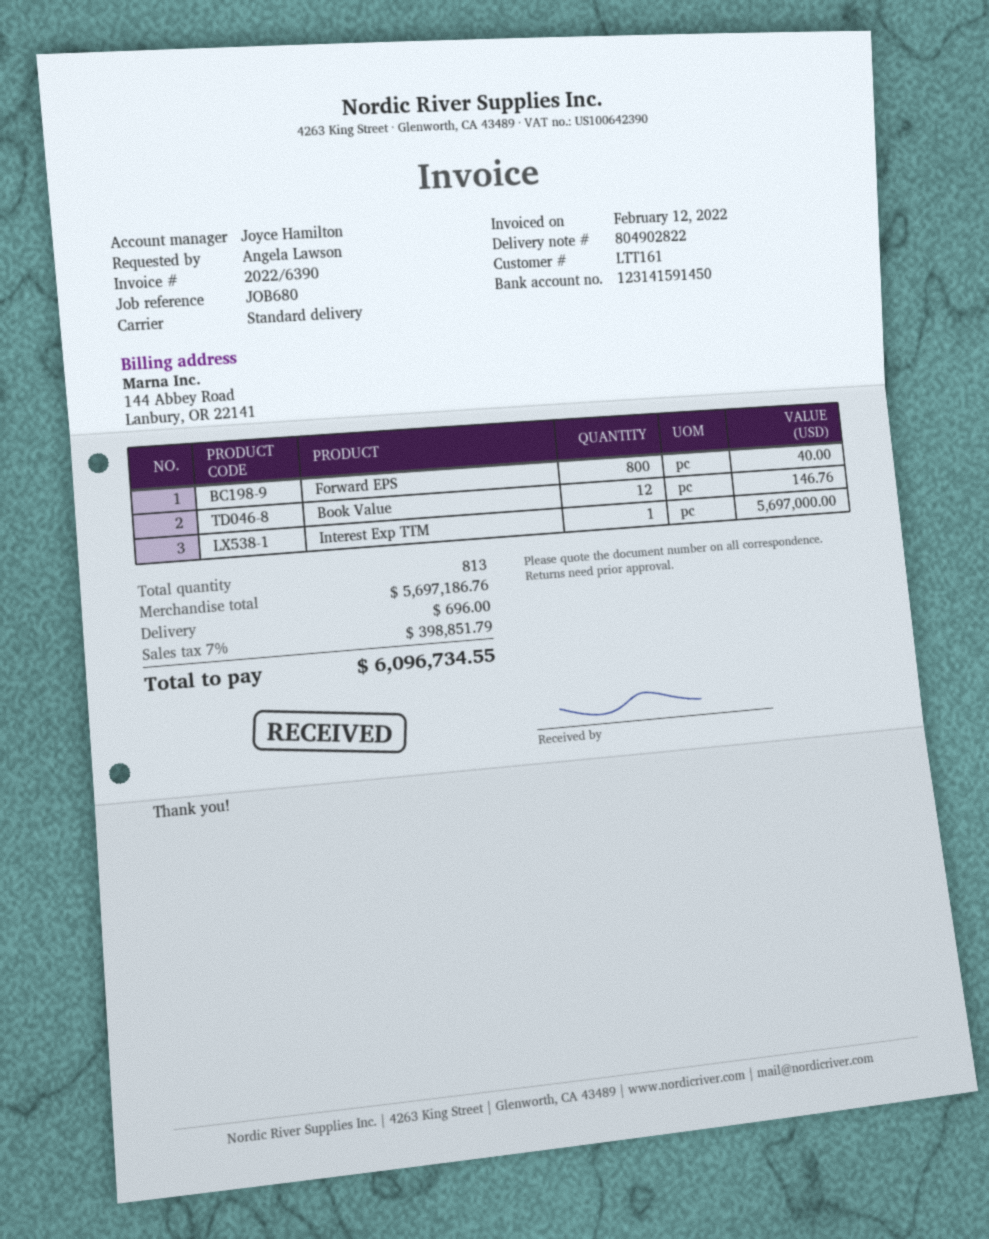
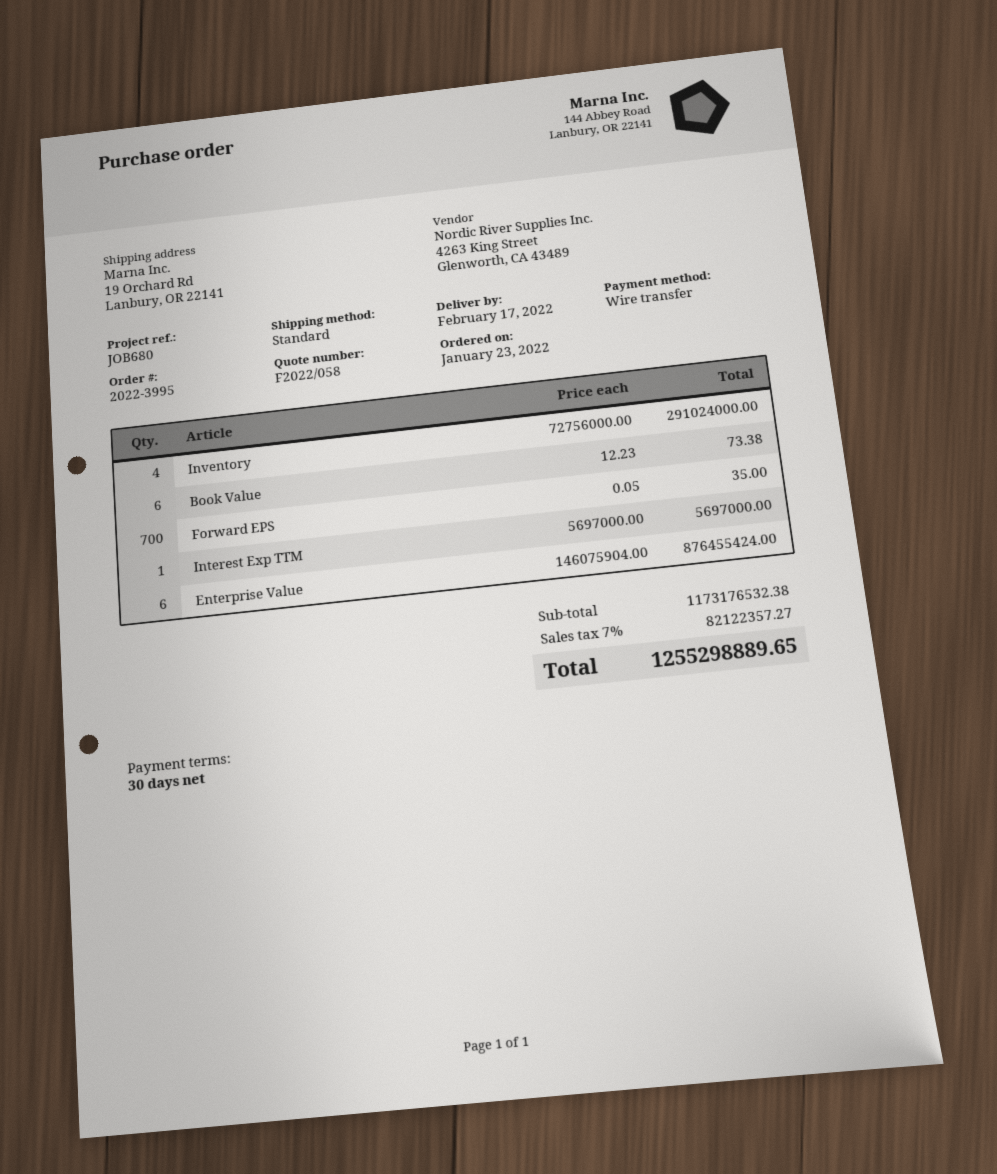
Forward EPS: 800 for 40.00 -> 700 for 35.00
Book Value: 12 for 146.76 -> 6 for 73.38
Inventory: none -> 4 for 291024000.00
Enterprise Value: none -> 6 for 876455424.00
subtotal: 5697186.76 -> 1173176532.38
shipping: 696.00 -> none
tax: 7% = 398851.79 -> 7% = 82122357.27
total: 6096734.55 -> 1255298889.65

